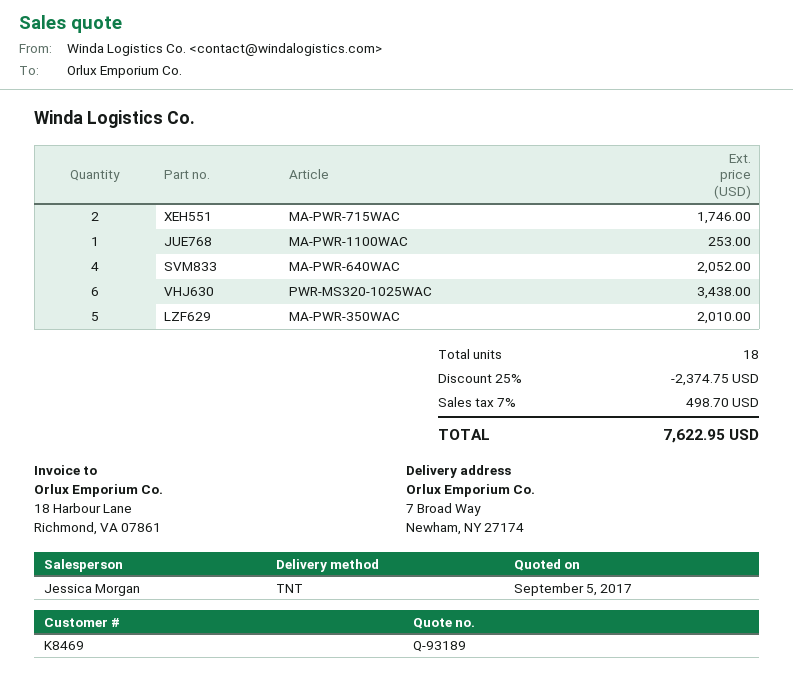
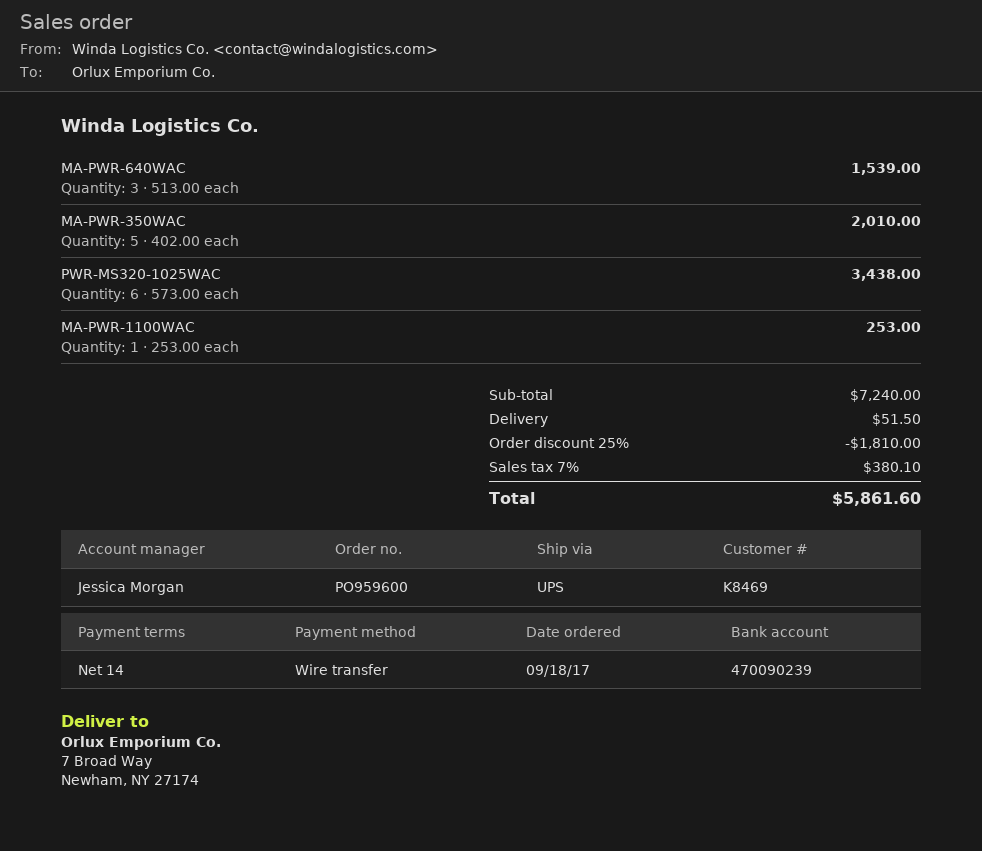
shipping method: TNT -> UPS
MA-PWR-715WAC: 2 for 1746.00 -> none
MA-PWR-640WAC: 4 for 2052.00 -> 3 for 1539.00
discount: 25% = 2374.75 -> 25% = 1810.00
shipping: none -> 51.50
tax: 7% = 498.70 -> 7% = 380.10
total: 7622.95 -> 5861.60

